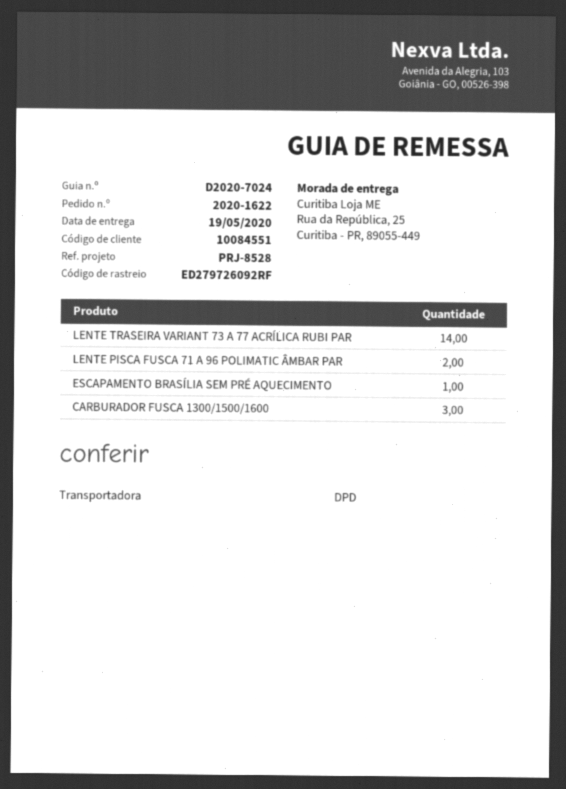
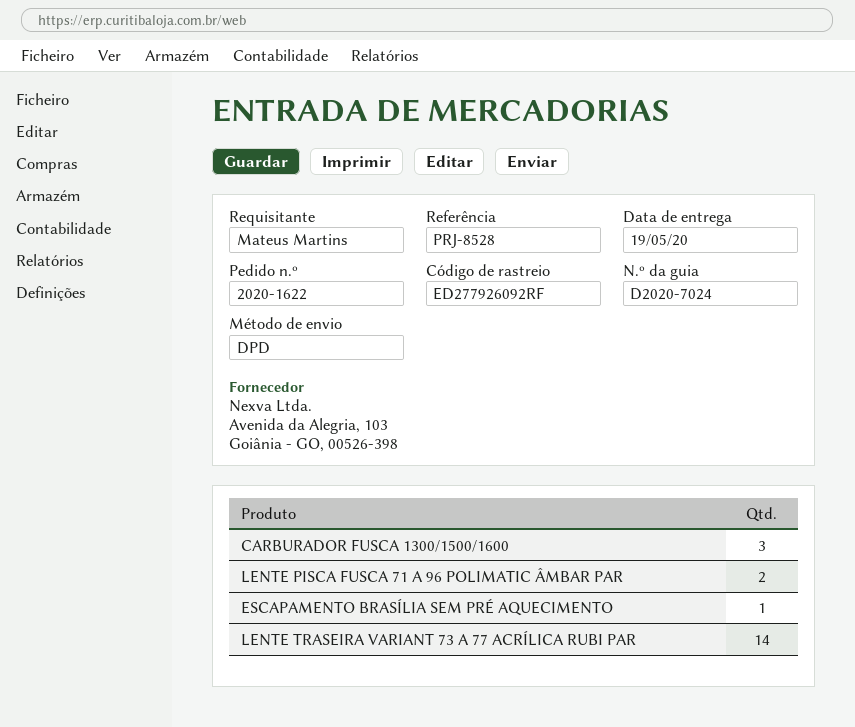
tracking number: ED279726092RF -> ED277926092RF

